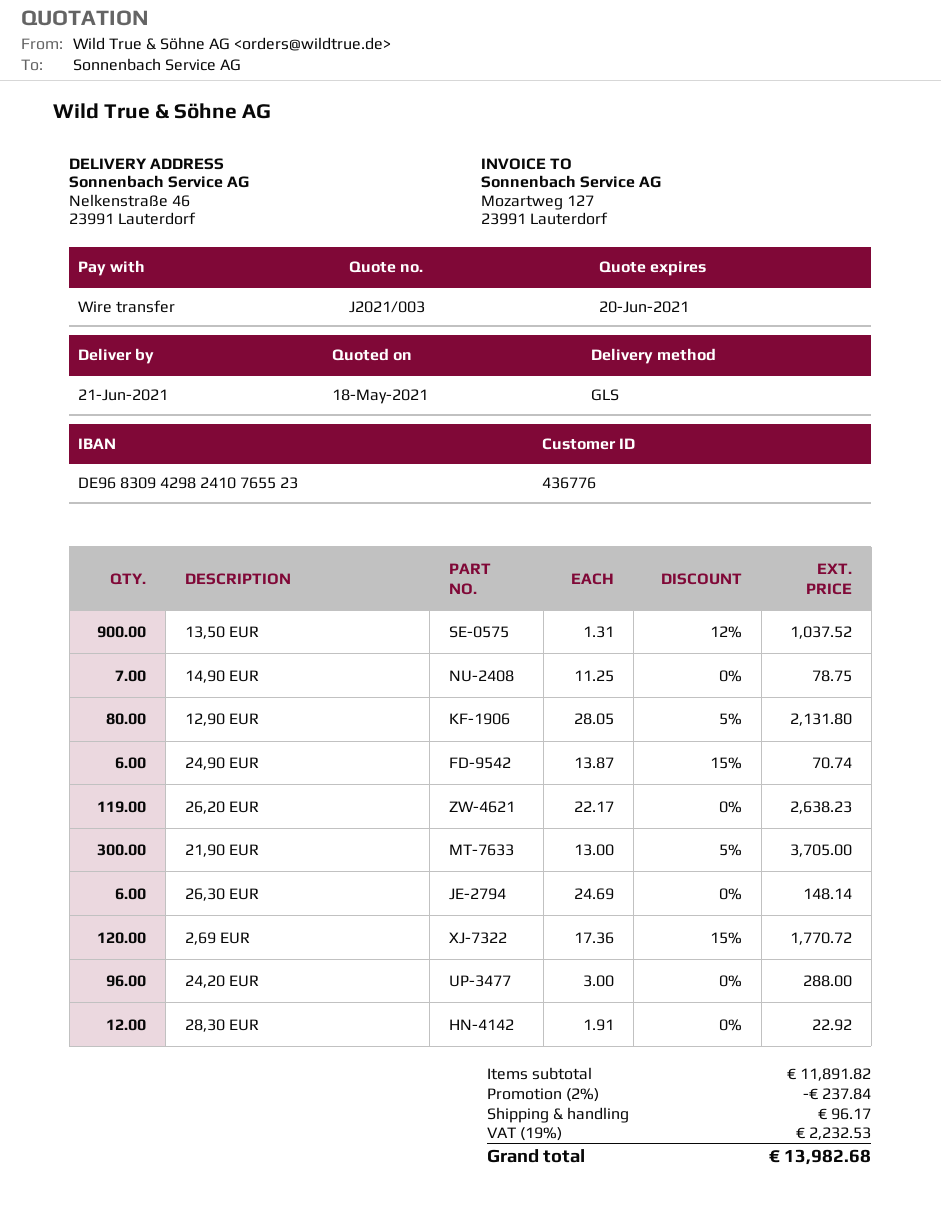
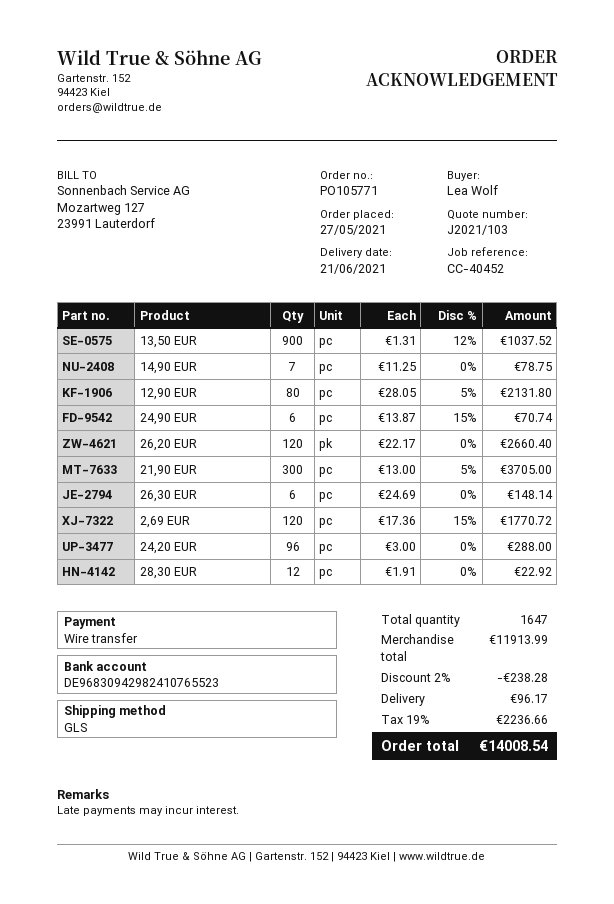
quote number: J2021/003 -> J2021/103
26,20 EUR: 119 x 22.17 = 2638.23 -> 120 x 22.17 = 2660.40
subtotal: 11891.82 -> 11913.99
discount: 2% = 237.84 -> 2% = 238.28
tax: 19% = 2232.53 -> 19% = 2236.66
total: 13982.68 -> 14008.54

